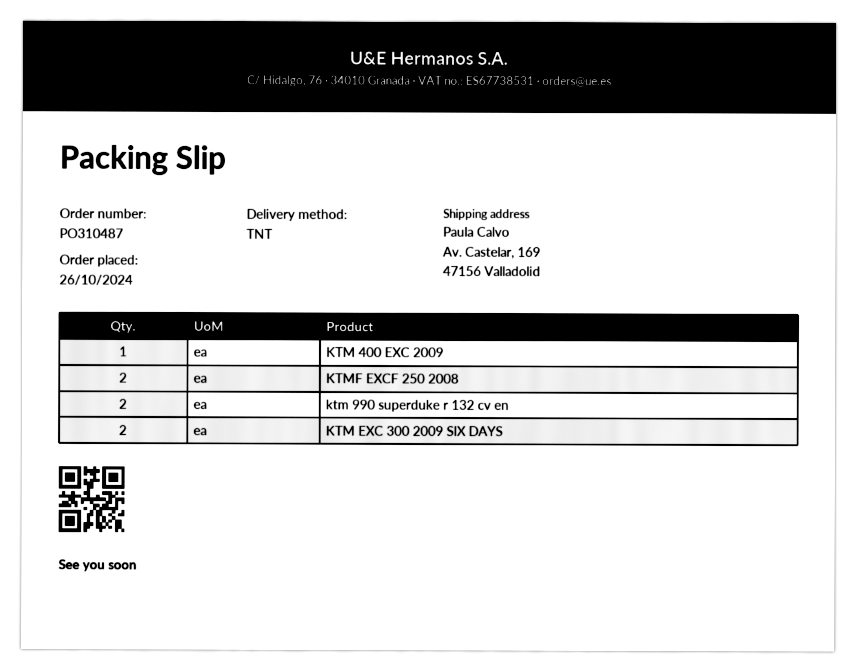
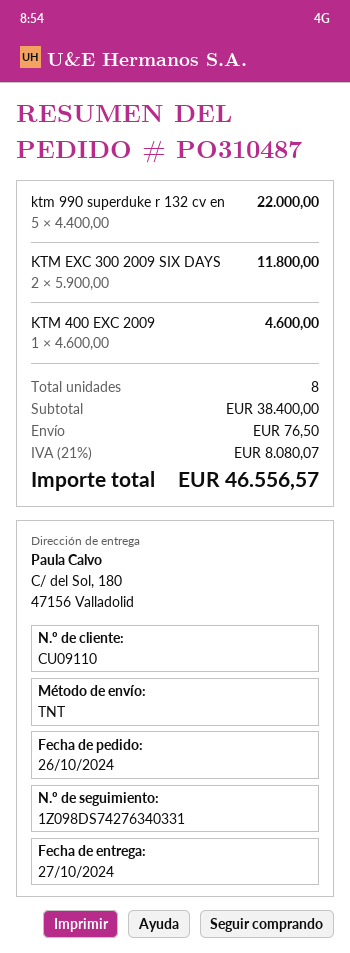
ship to: Av. Castelar, 169, 47156 Valladolid -> C/ del Sol, 180, 47156 Valladolid
KTMF EXCF 250 2008: 2 -> none
ktm 990 superduke r 132 cv en: 2 -> 5

